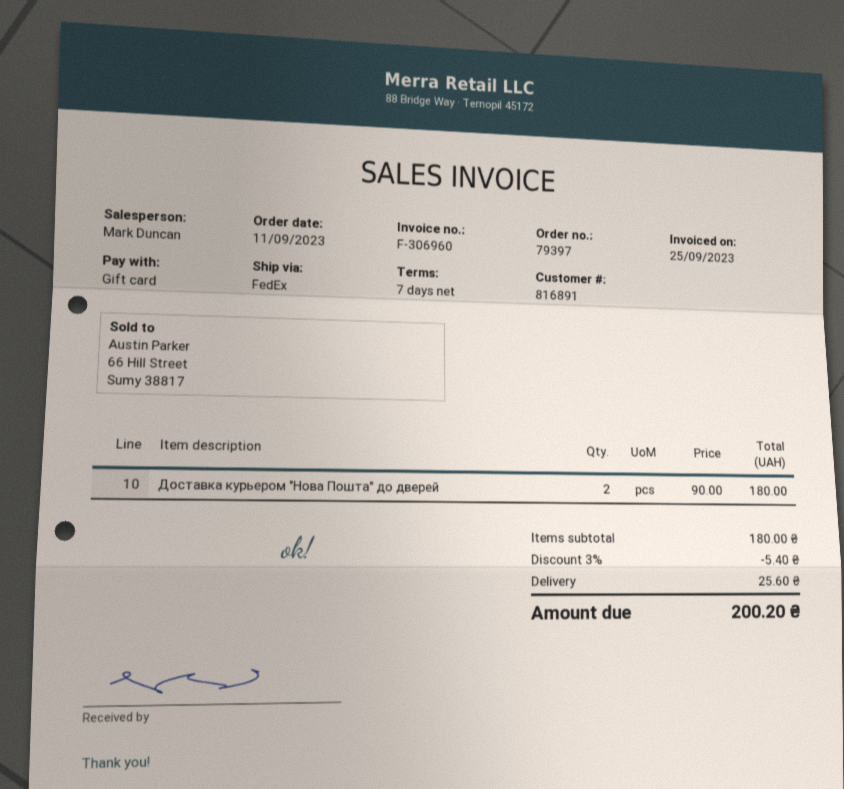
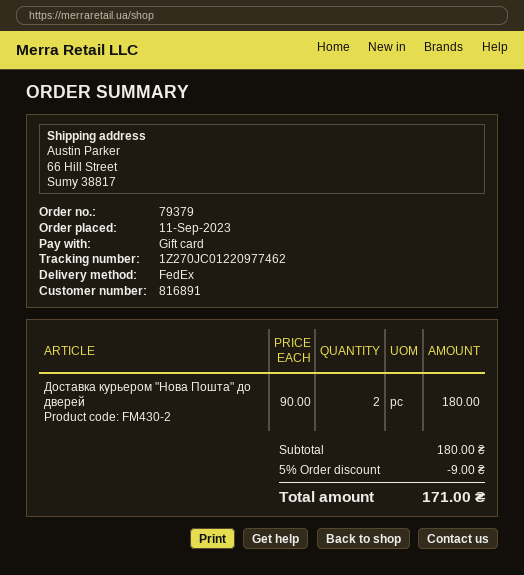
order number: 79397 -> 79379
discount: 3% = 5.40 -> 5% = 9.00
shipping: 25.60 -> none
total: 200.20 -> 171.00

